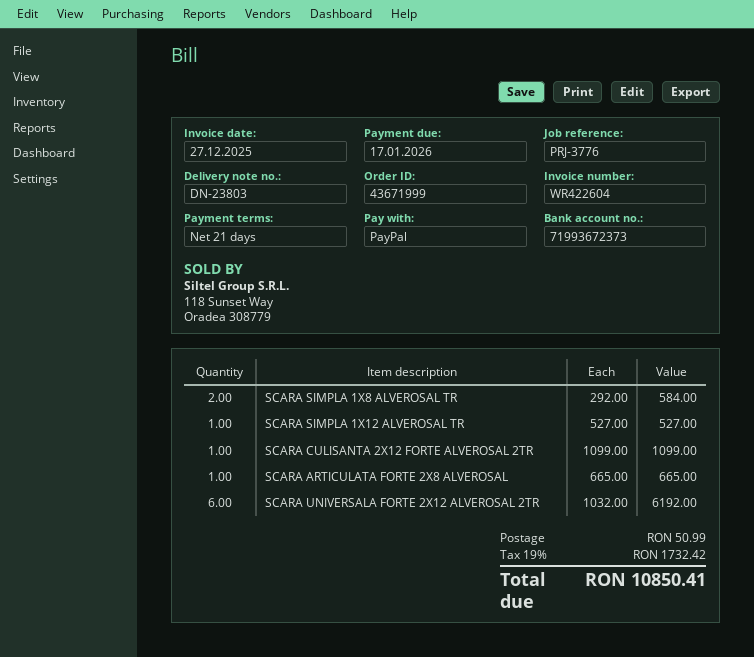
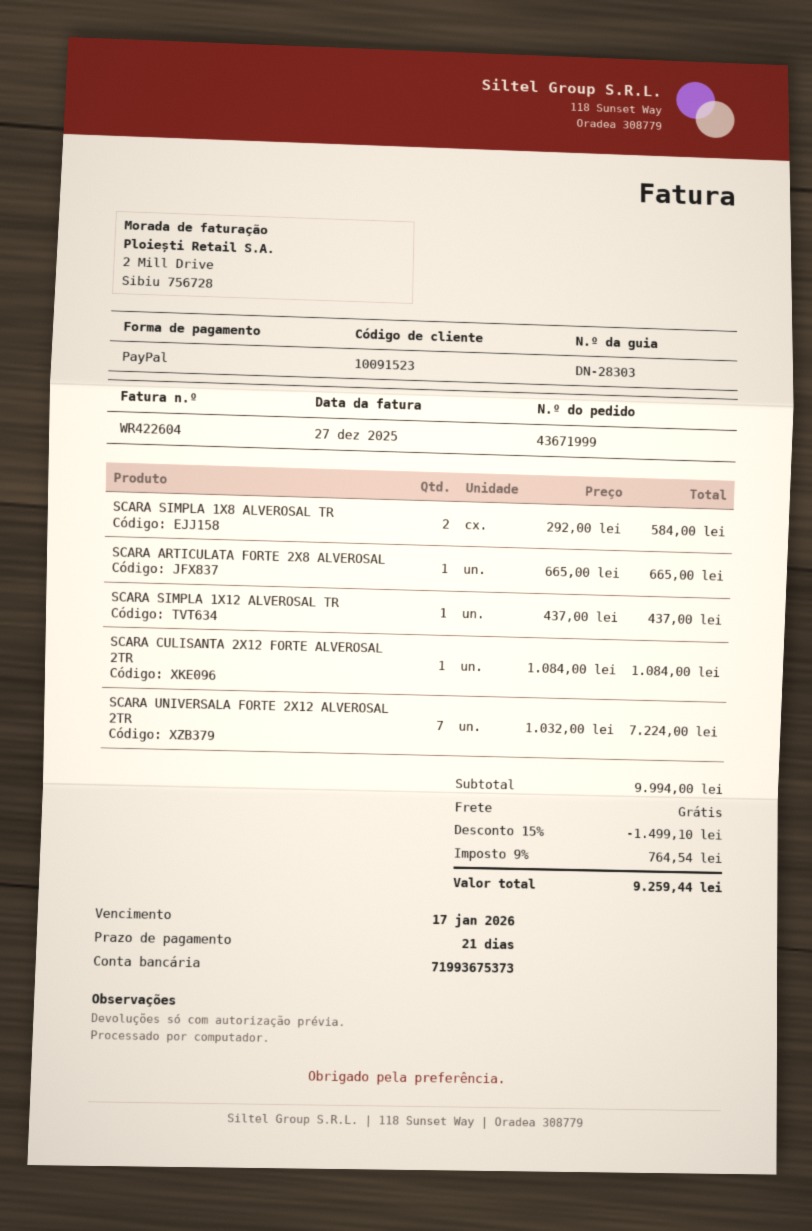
delivery note number: DN-23803 -> DN-28303
bank account: 71993672373 -> 71993675373
SCARA SIMPLA 1X12 ALVEROSAL TR: 1 x 527.00 = 527.00 -> 1 x 437.00 = 437.00
SCARA CULISANTA 2X12 FORTE ALVEROSAL 2TR: 1 x 1099.00 = 1099.00 -> 1 x 1084.00 = 1084.00
SCARA UNIVERSALA FORTE 2X12 ALVEROSAL 2TR: 6 x 1032.00 = 6192.00 -> 7 x 1032.00 = 7224.00
discount: none -> 15% = 1499.10
shipping: 50.99 -> 0.00
tax: 19% = 1732.42 -> 9% = 764.54
total: 10850.41 -> 9259.44

